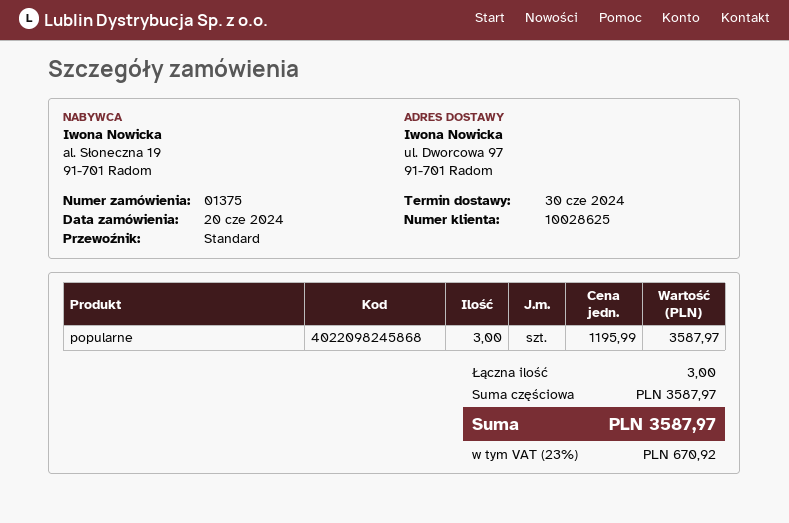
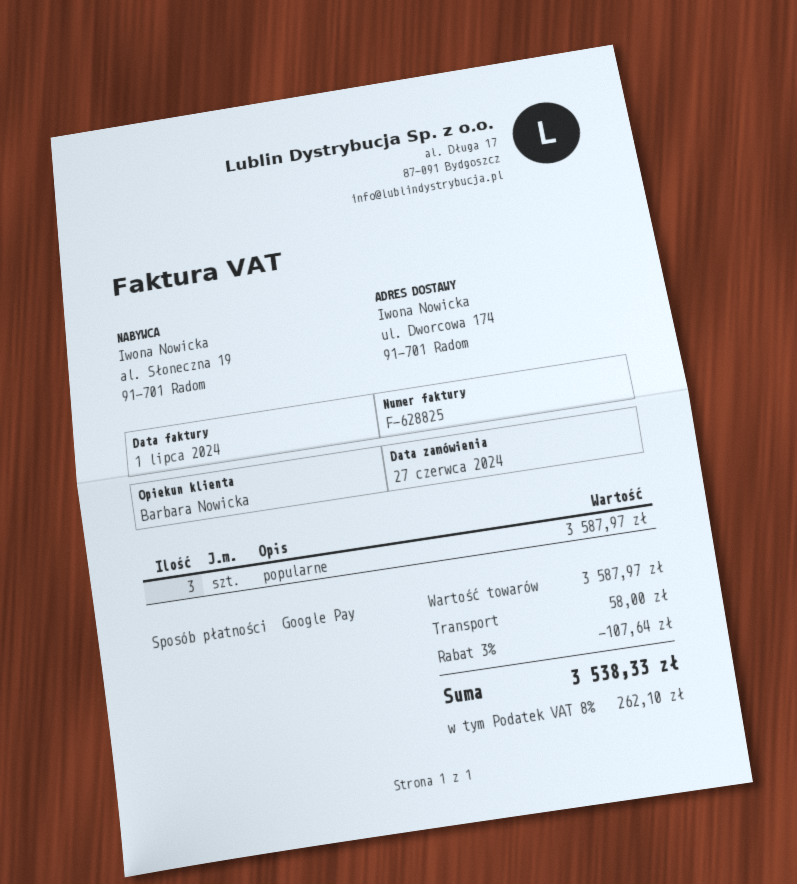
order date: 2024-06-20 -> 2024-06-27
ship to: ul. Dworcowa 97, 91-701 Radom -> ul. Dworcowa 174, 91-701 Radom
discount: none -> 3% = 107.64
shipping: none -> 58.00
tax: 23% = 670.92 -> 8% = 262.10
total: 3587.97 -> 3538.33

